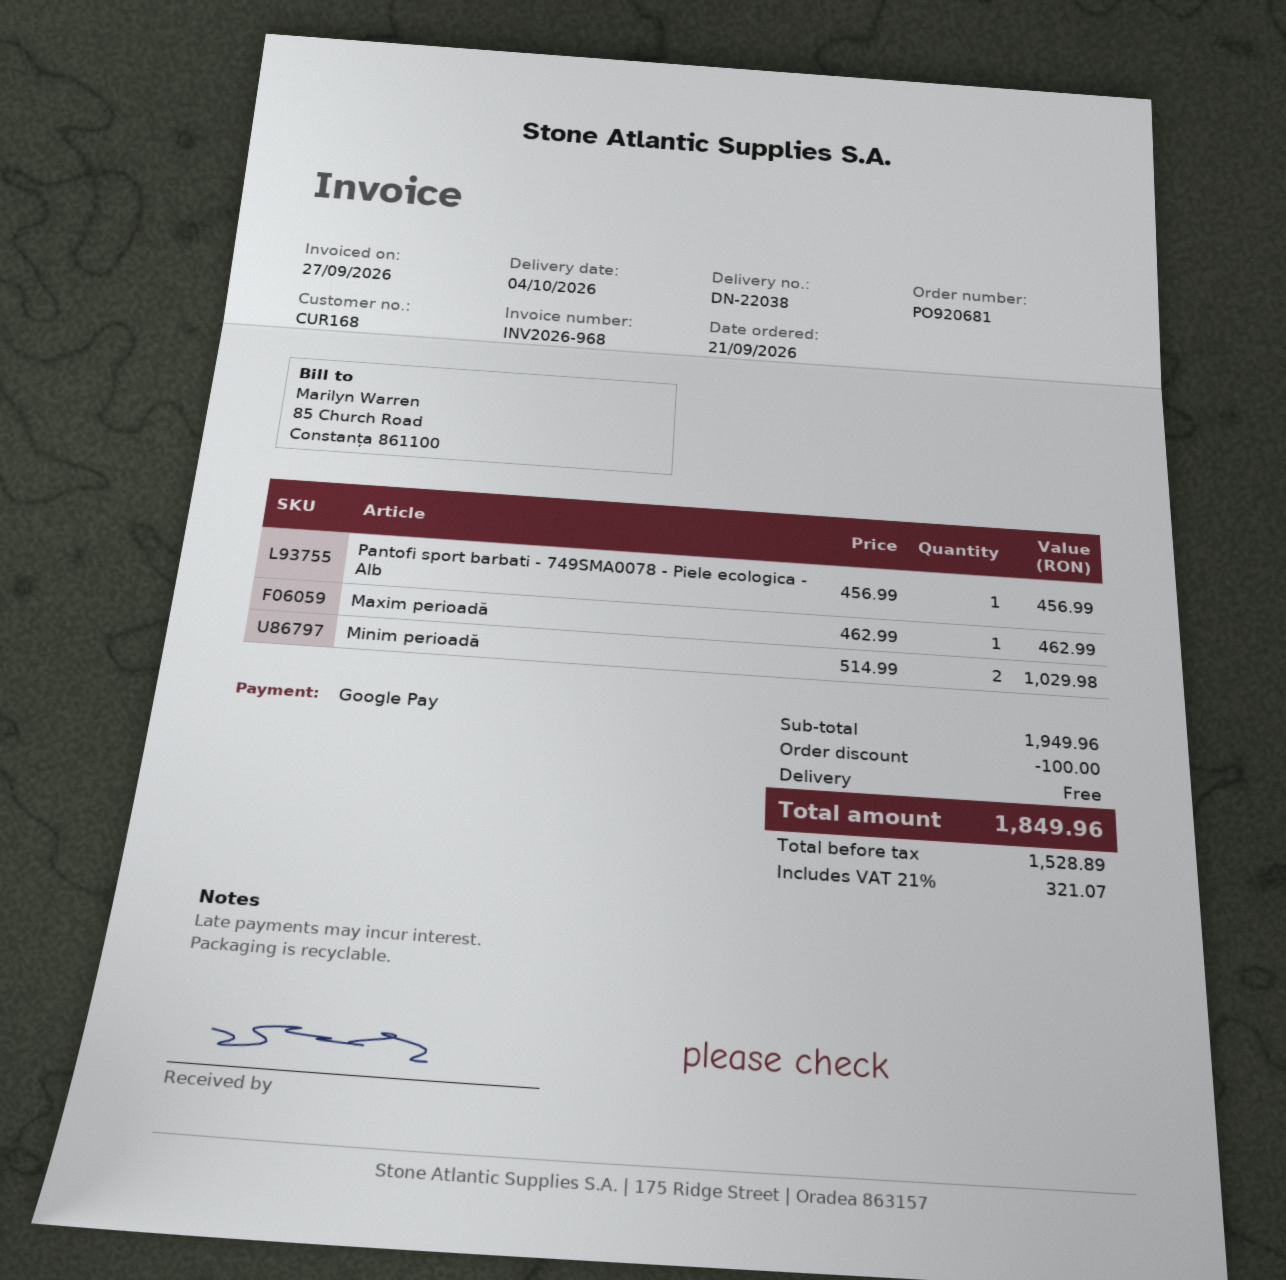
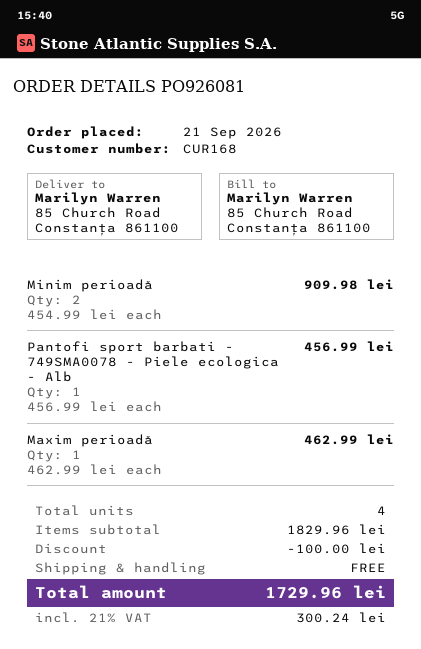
order number: PO920681 -> PO926081
Minim perioadă: 2 x 514.99 = 1029.98 -> 2 x 454.99 = 909.98
subtotal: 1949.96 -> 1829.96
tax: 21% = 321.07 -> 21% = 300.24
total: 1849.96 -> 1729.96

